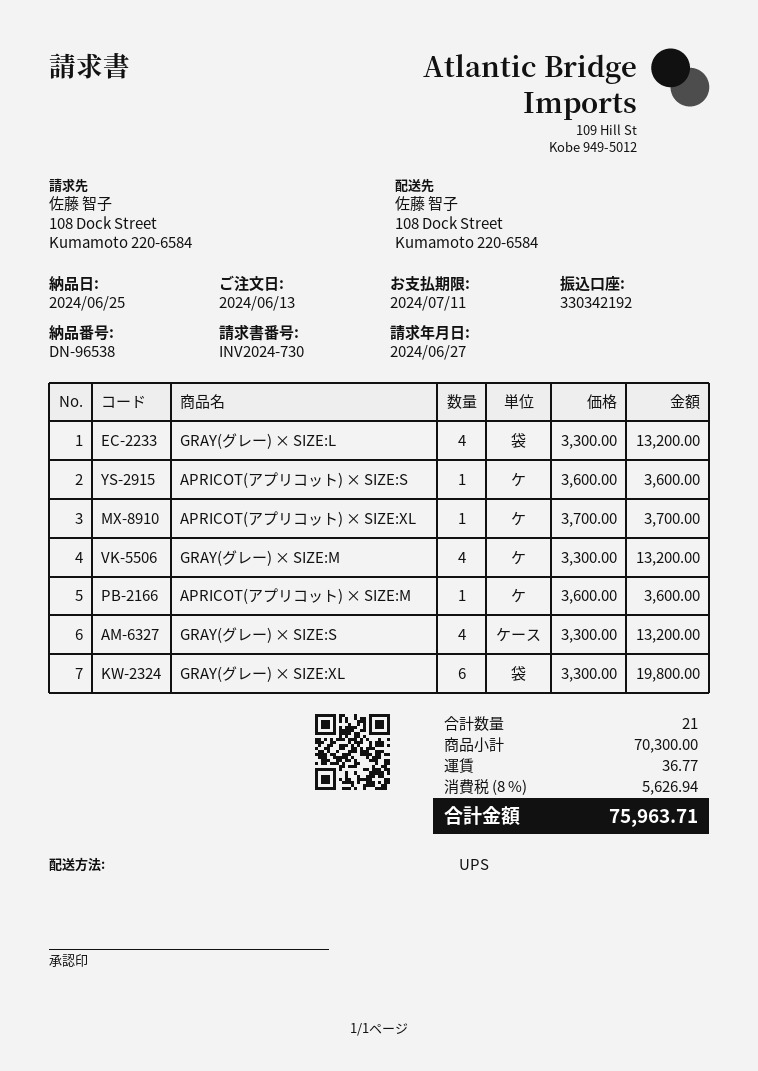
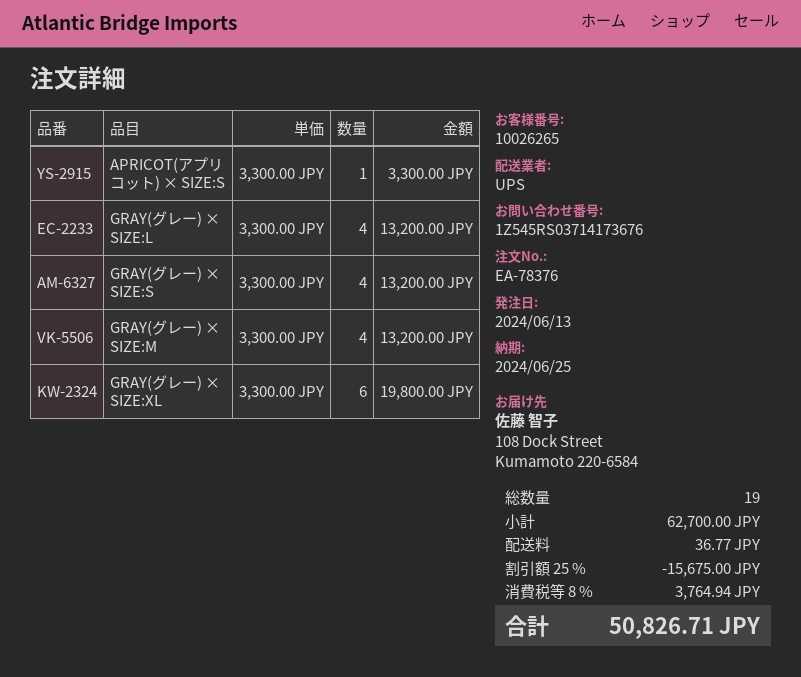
APRICOT(アプリコット) × SIZE:S: 1 x 3600.00 = 3600.00 -> 1 x 3300.00 = 3300.00
APRICOT(アプリコット) × SIZE:XL: 1 x 3700.00 = 3700.00 -> none
APRICOT(アプリコット) × SIZE:M: 1 x 3600.00 = 3600.00 -> none
total quantity: 21 -> 19
subtotal: 70300.00 -> 62700.00
discount: none -> 25% = 15675.00
tax: 8% = 5626.94 -> 8% = 3764.94
total: 75963.71 -> 50826.71

